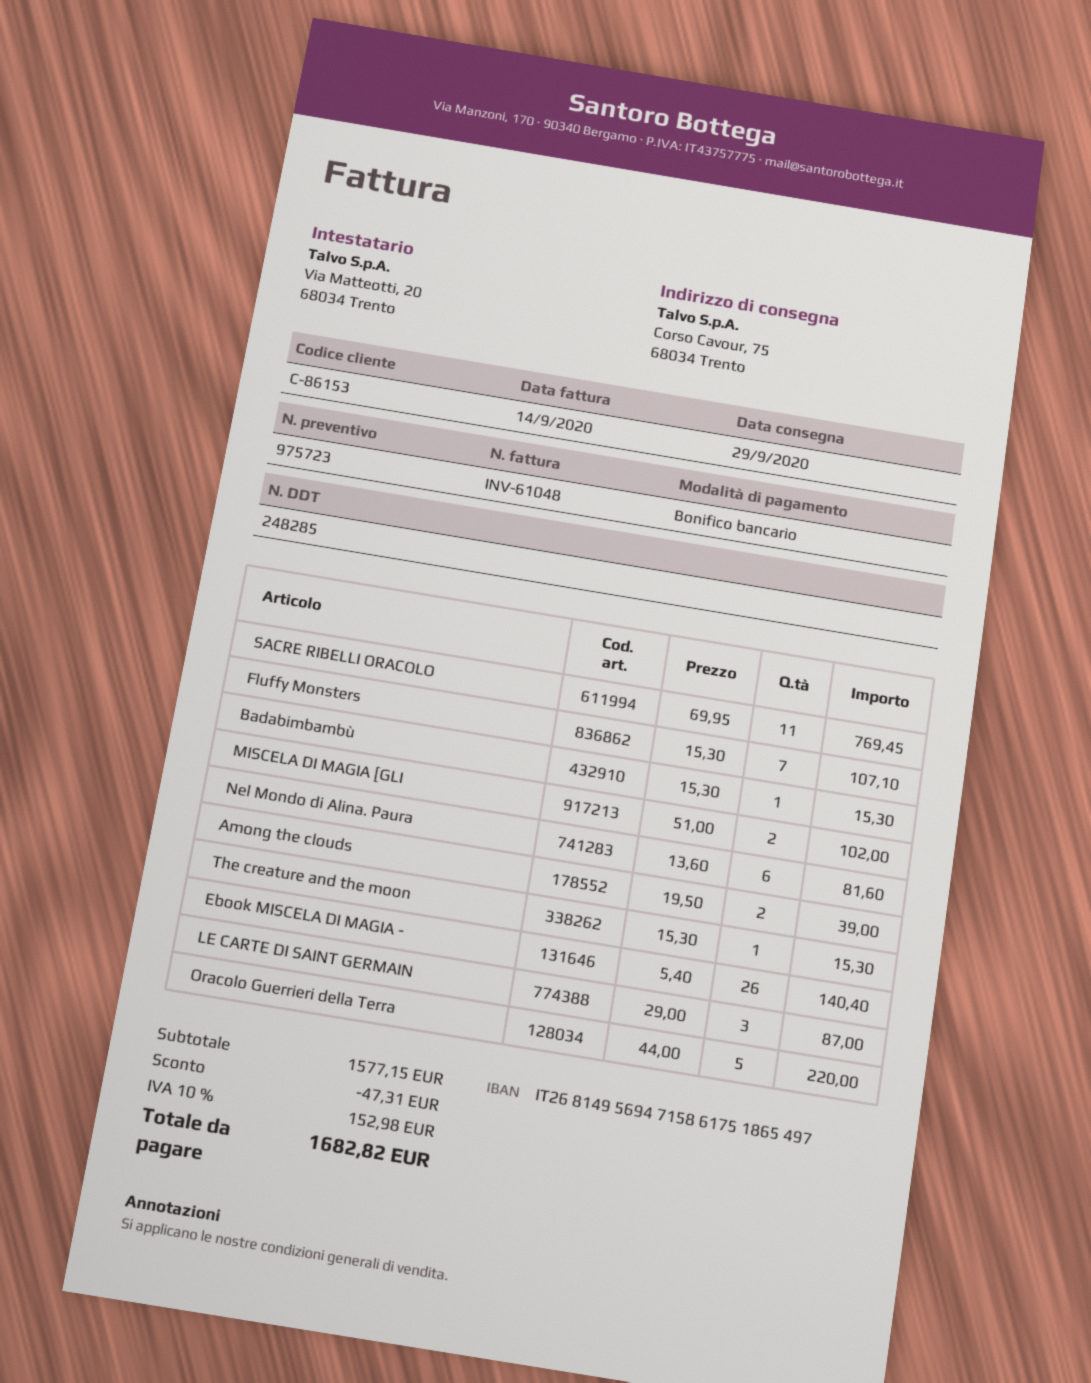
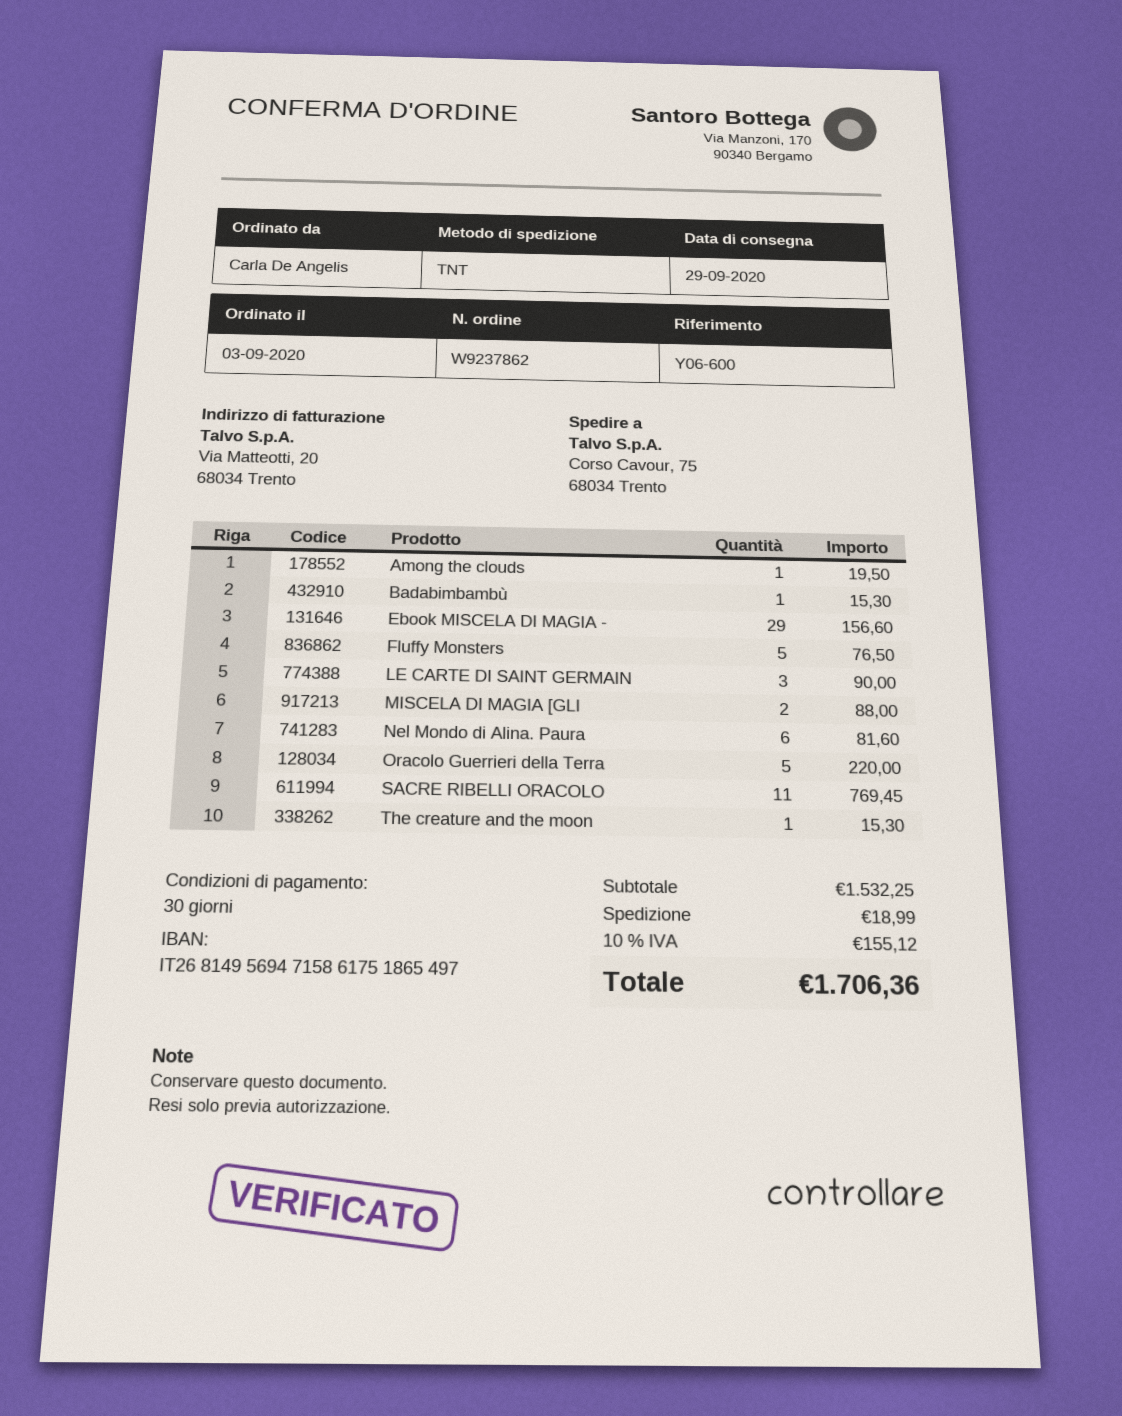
Fluffy Monsters: 7 for 107.10 -> 5 for 76.50
MISCELA DI MAGIA [GLI: 2 for 102.00 -> 2 for 88.00
Among the clouds: 2 for 39.00 -> 1 for 19.50
Ebook MISCELA DI MAGIA -: 26 for 140.40 -> 29 for 156.60
LE CARTE DI SAINT GERMAIN: 3 for 87.00 -> 3 for 90.00
subtotal: 1577.15 -> 1532.25
discount: 47.31 -> none
shipping: none -> 18.99
tax: 10% = 152.98 -> 10% = 155.12
total: 1682.82 -> 1706.36

